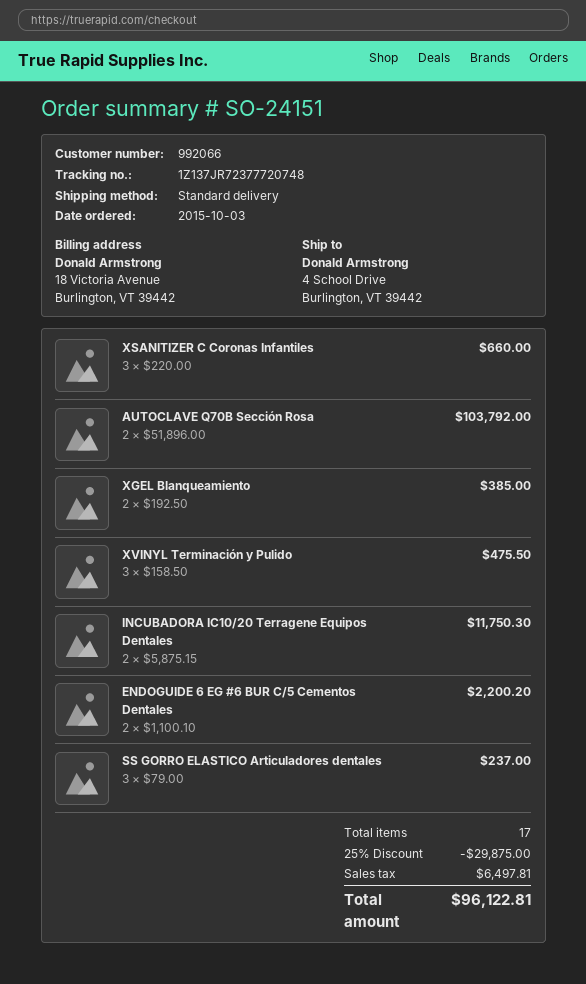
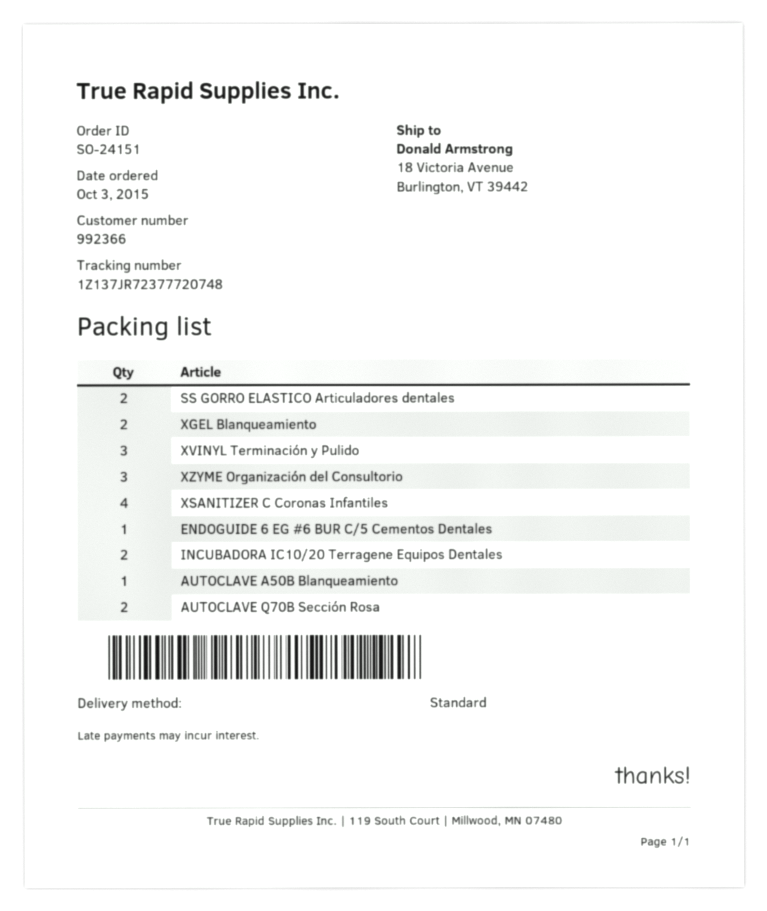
customer number: 992066 -> 992366
ship to: 4 School Drive, Burlington, VT 39442 -> 18 Victoria Avenue, Burlington, VT 39442
XSANITIZER C Coronas Infantiles: 3 -> 4
ENDOGUIDE 6 EG #6 BUR C/5 Cementos Dentales: 2 -> 1
SS GORRO ELASTICO Articuladores dentales: 3 -> 2
XZYME Organización del Consultorio: none -> 3
AUTOCLAVE A50B Blanqueamiento: none -> 1

